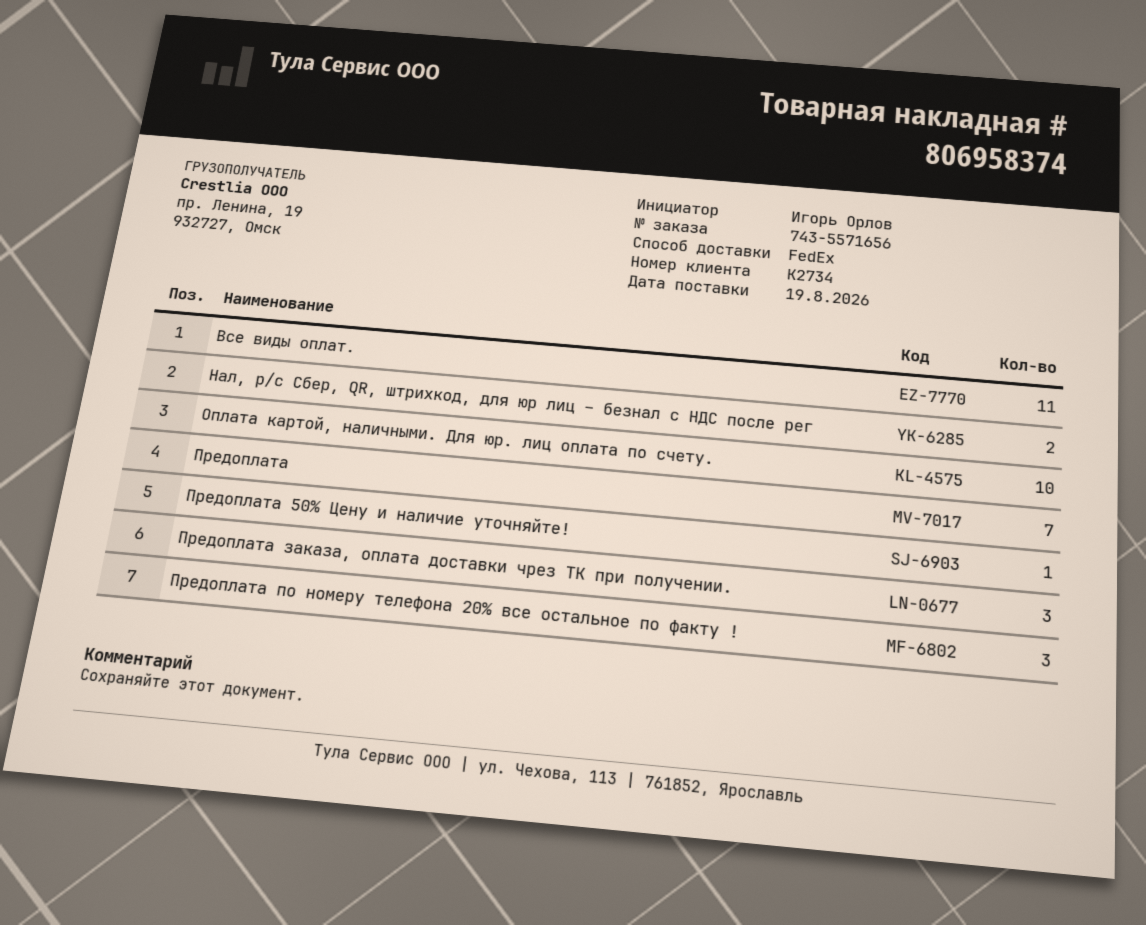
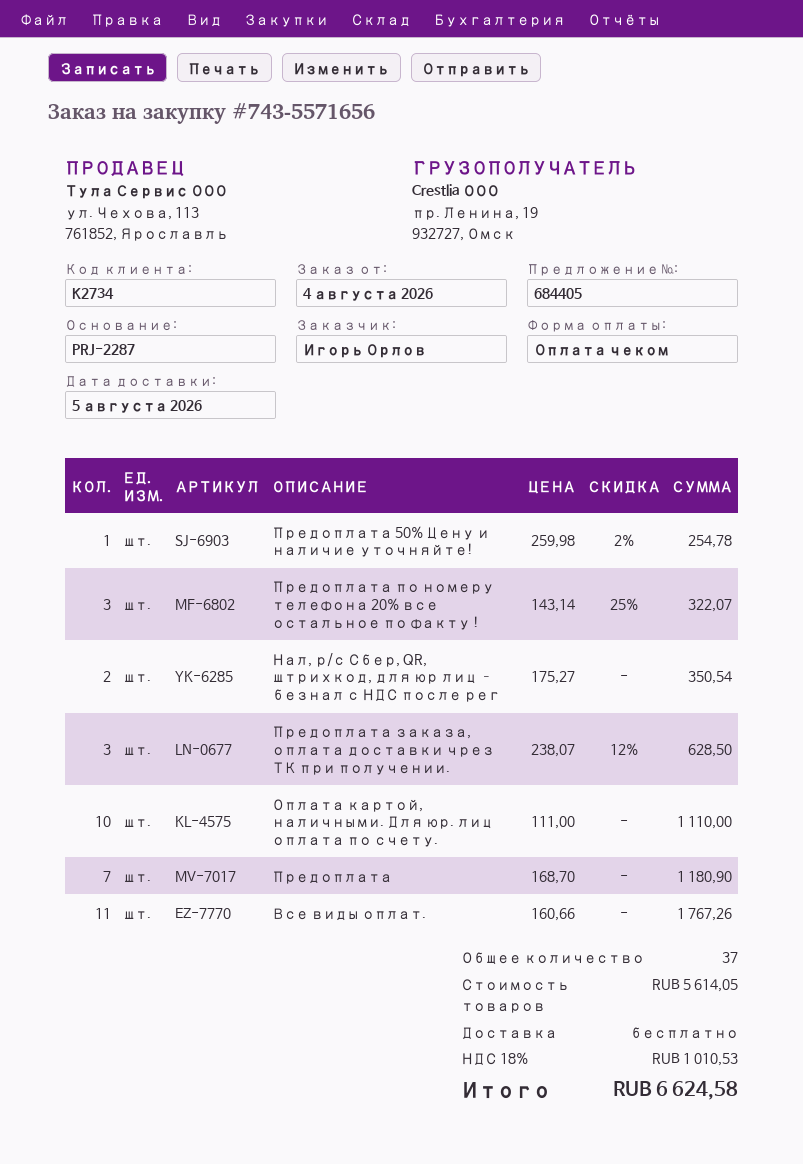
delivery date: 2026-08-19 -> 2026-08-05

